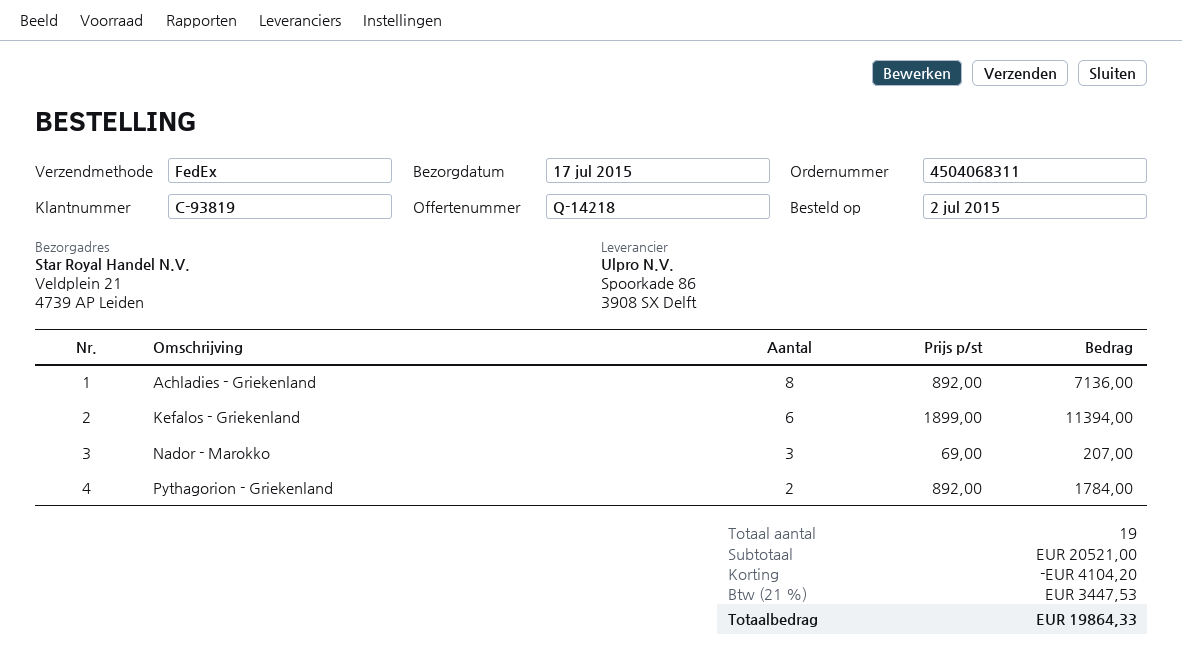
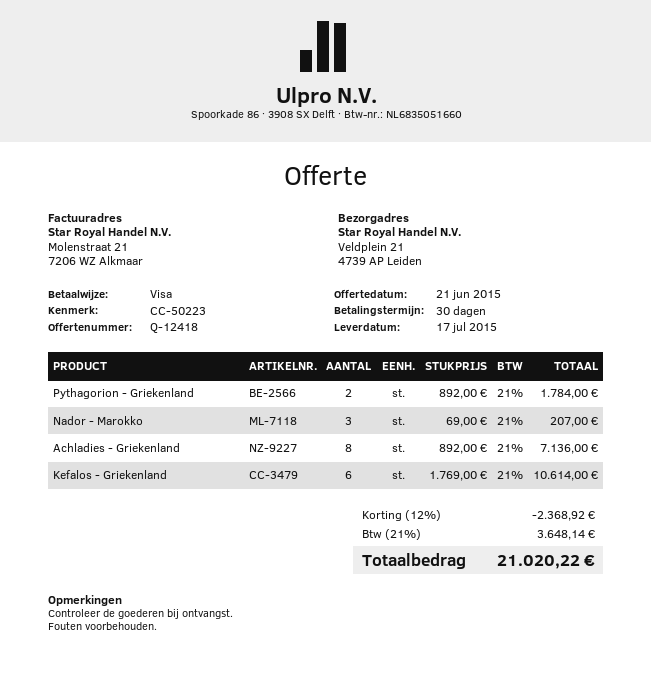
quote number: Q-14218 -> Q-12418
Kefalos - Griekenland: 6 x 1899.00 = 11394.00 -> 6 x 1769.00 = 10614.00
discount: 4104.20 -> 2368.92
tax: 21% = 3447.53 -> 21% = 3648.14
total: 19864.33 -> 21020.22

